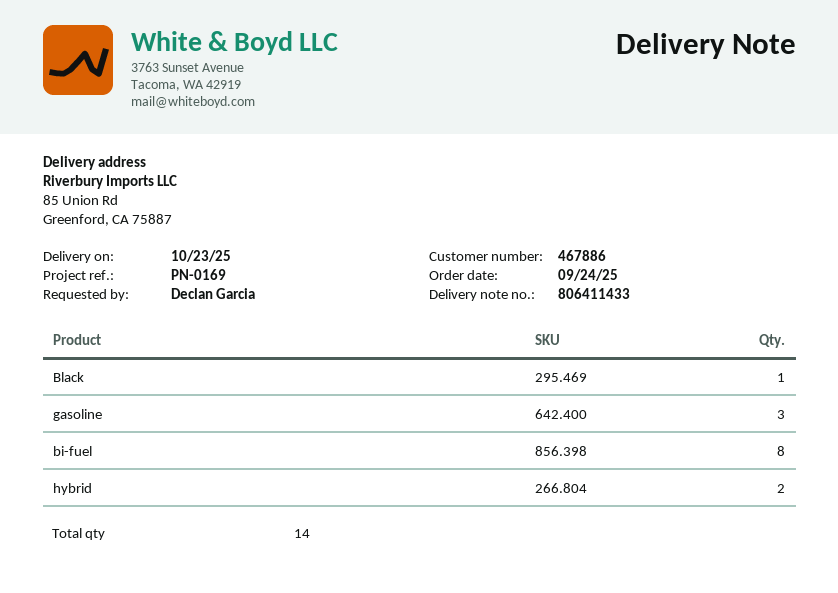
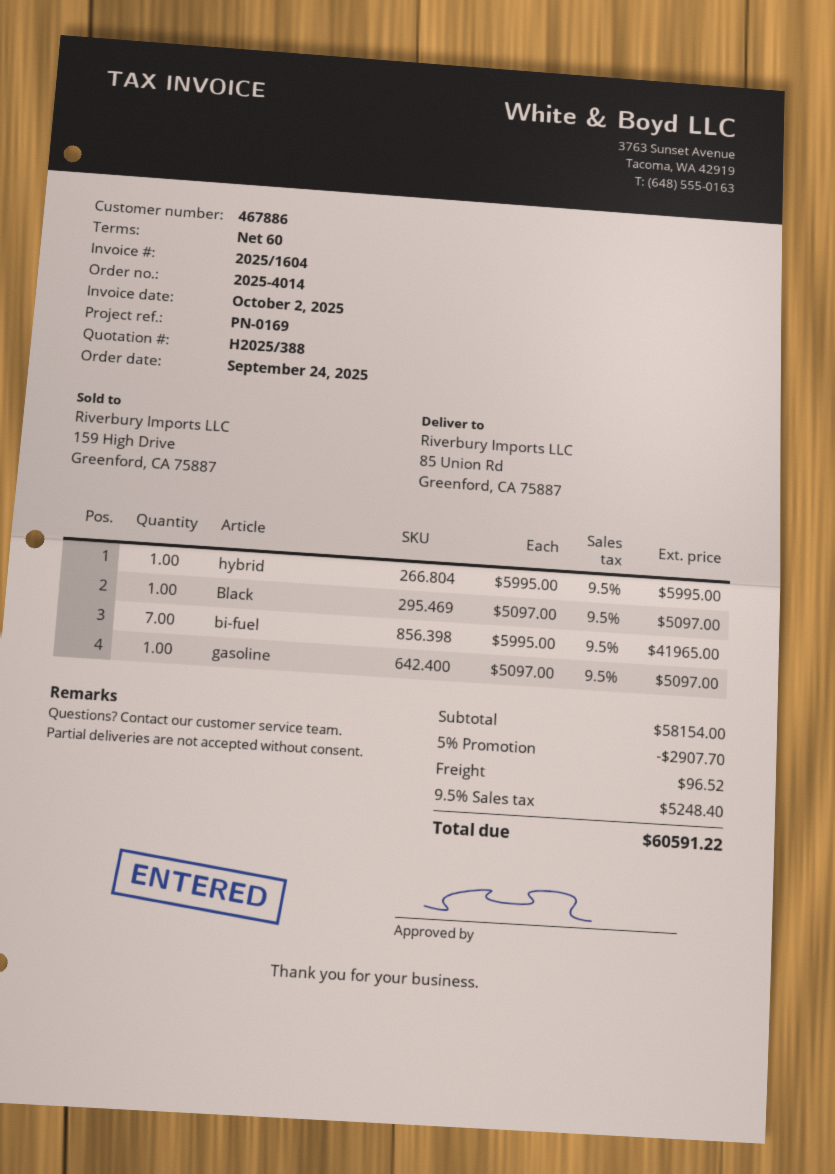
gasoline: 3 -> 1
bi-fuel: 8 -> 7
hybrid: 2 -> 1

